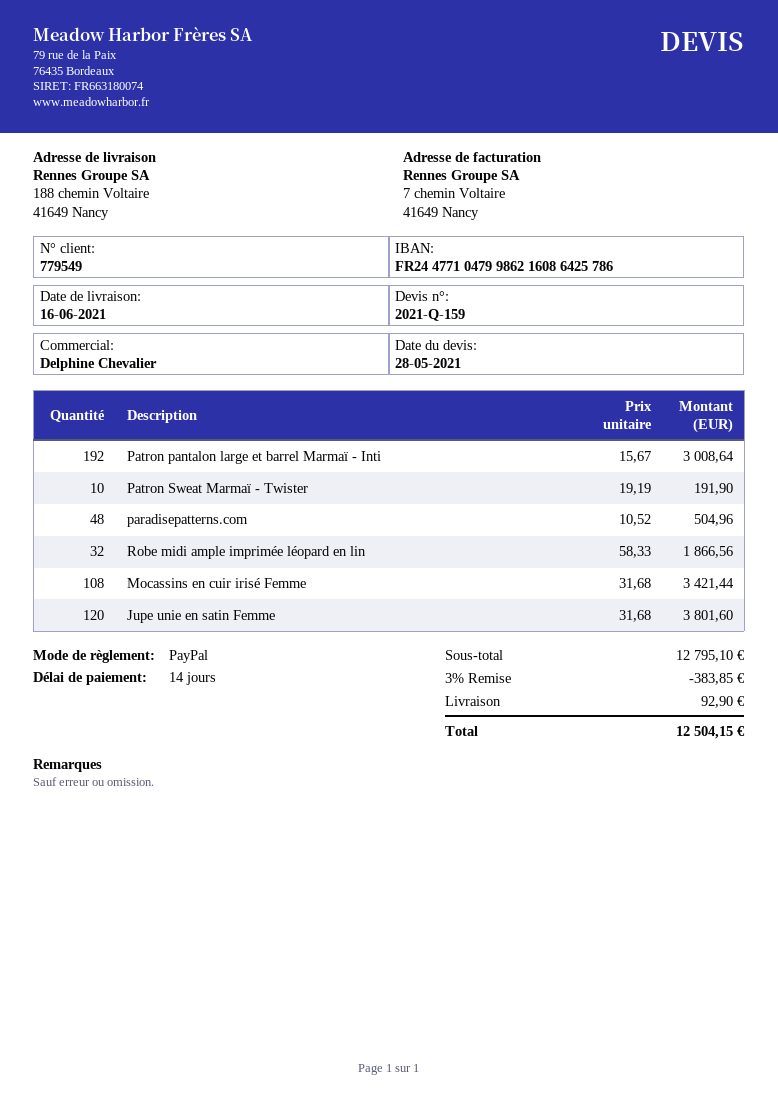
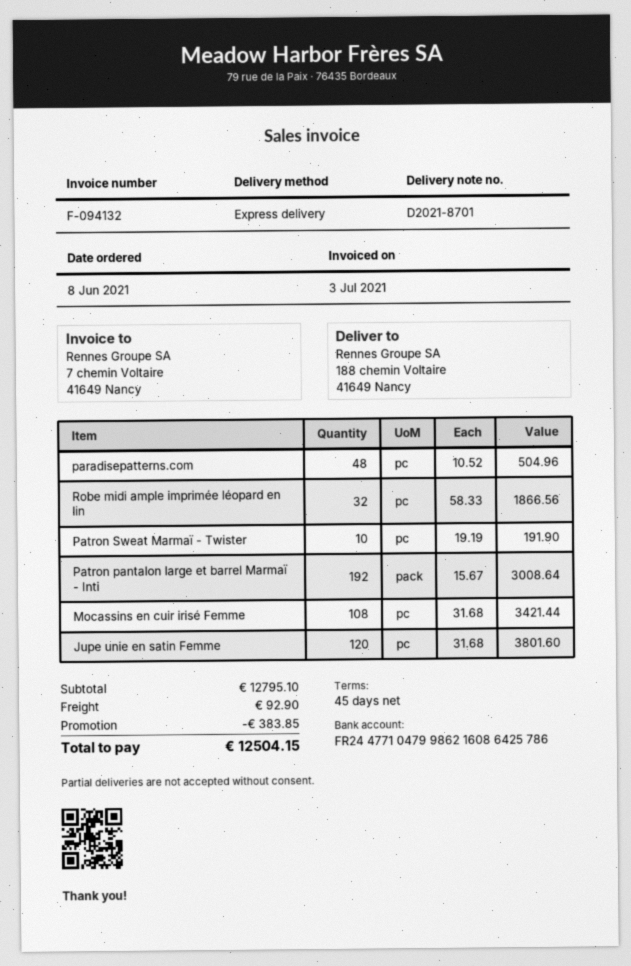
payment terms: 14 days -> 45 days

